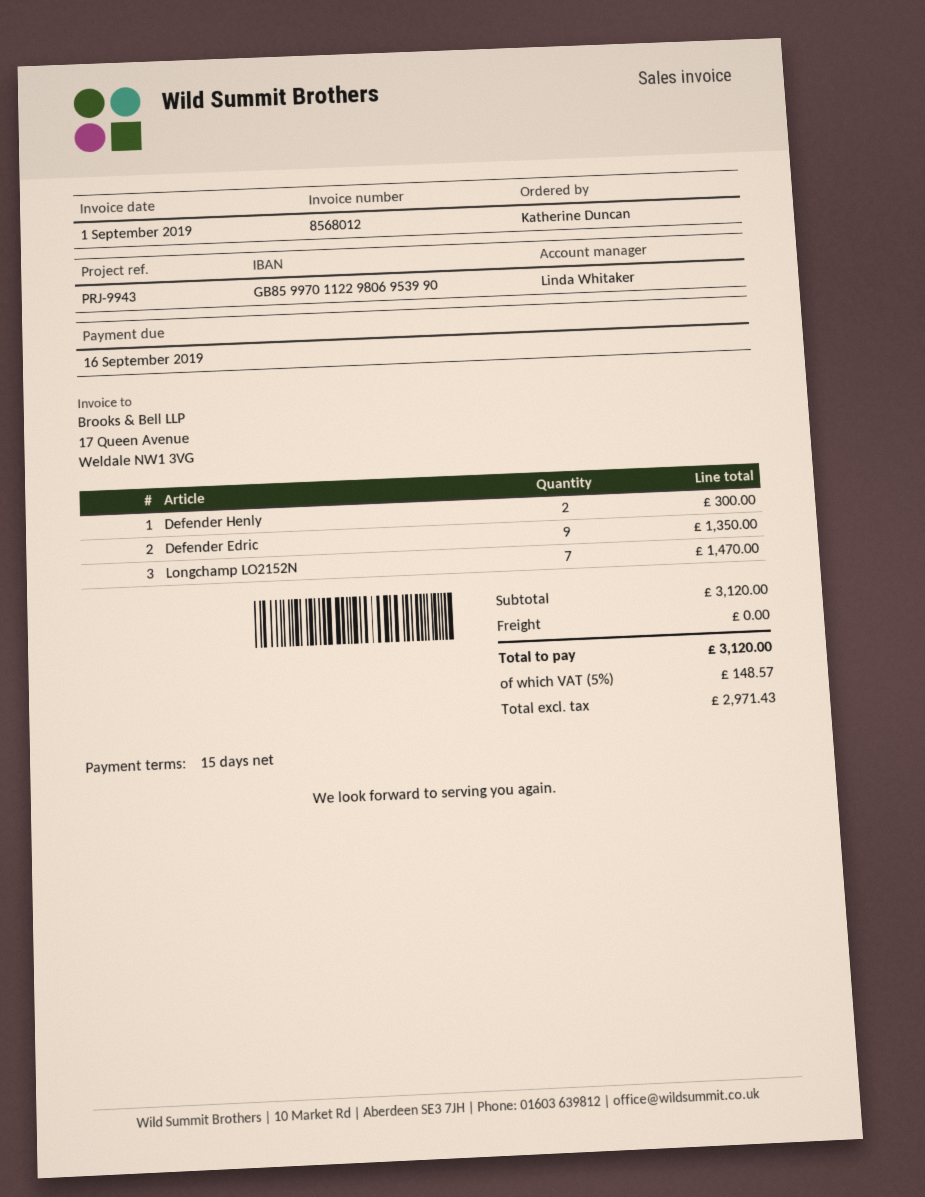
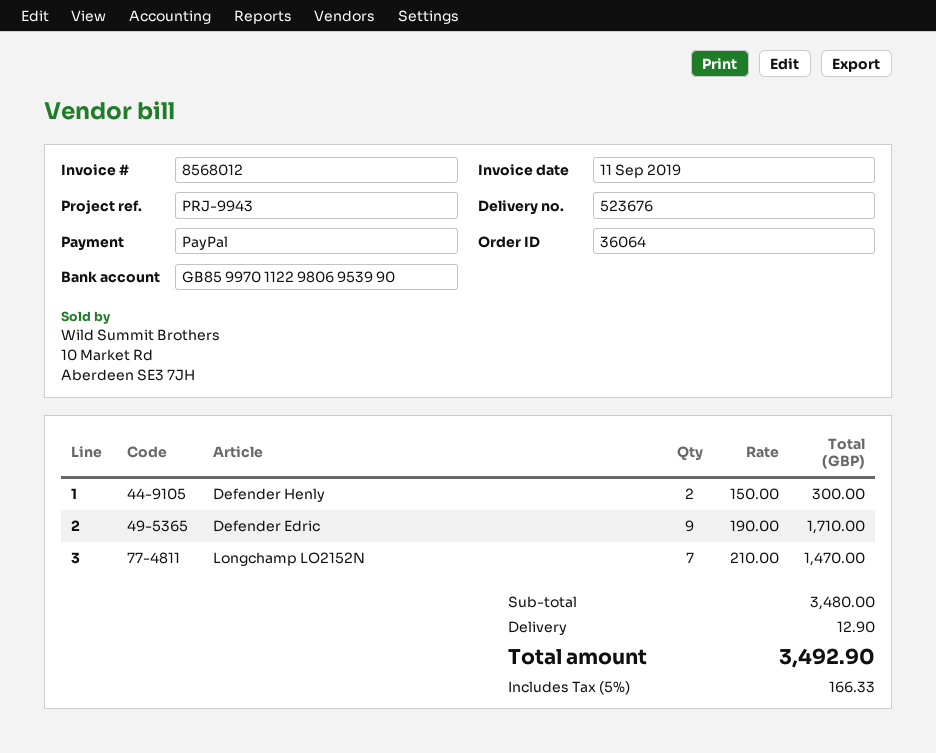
invoice date: 2019-09-01 -> 2019-09-11
Defender Edric: 9 for 1350.00 -> 9 for 1710.00
subtotal: 3120.00 -> 3480.00
shipping: 0.00 -> 12.90
tax: 5% = 148.57 -> 5% = 166.33
total: 3120.00 -> 3492.90

